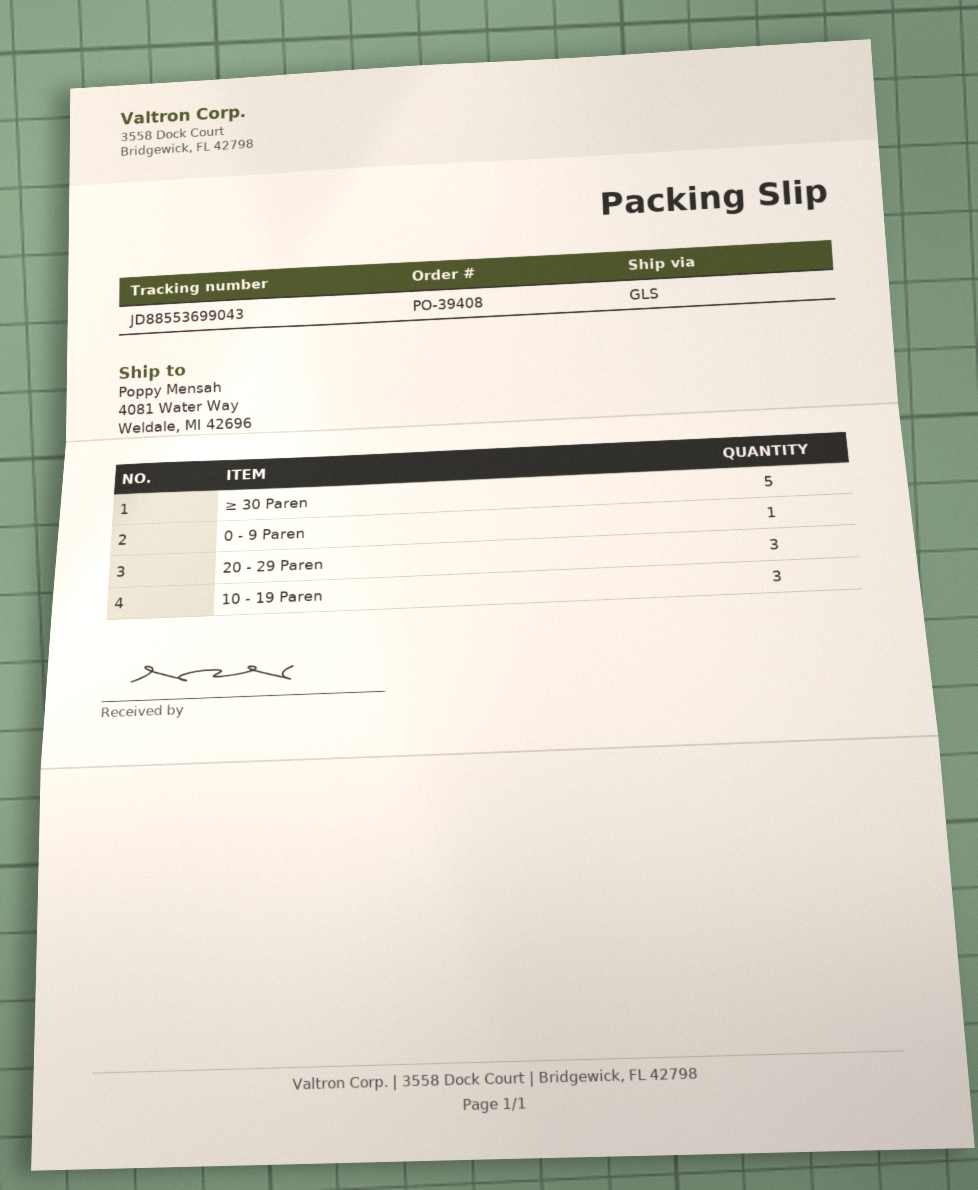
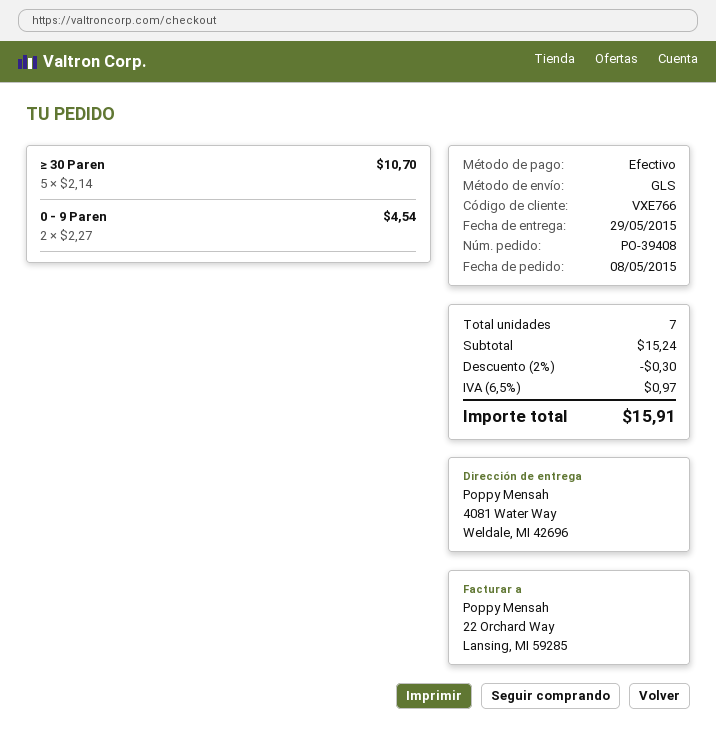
0 - 9 Paren: 1 -> 2
20 - 29 Paren: 3 -> none
10 - 19 Paren: 3 -> none

